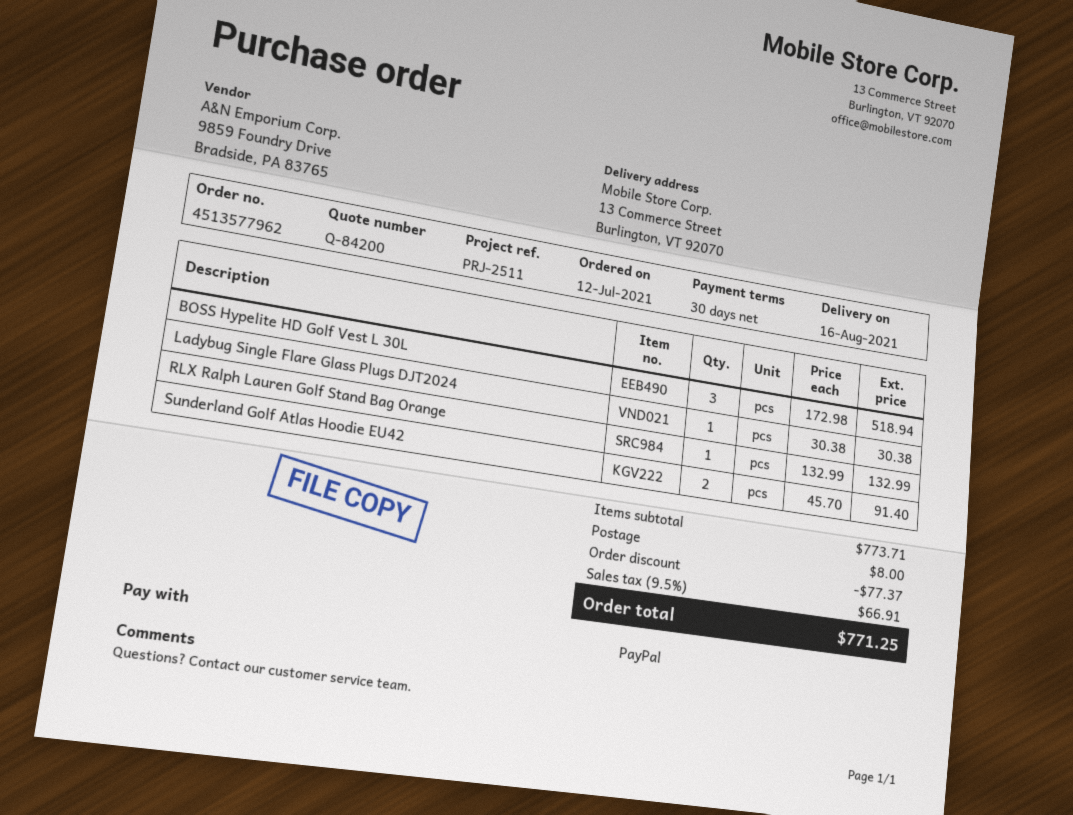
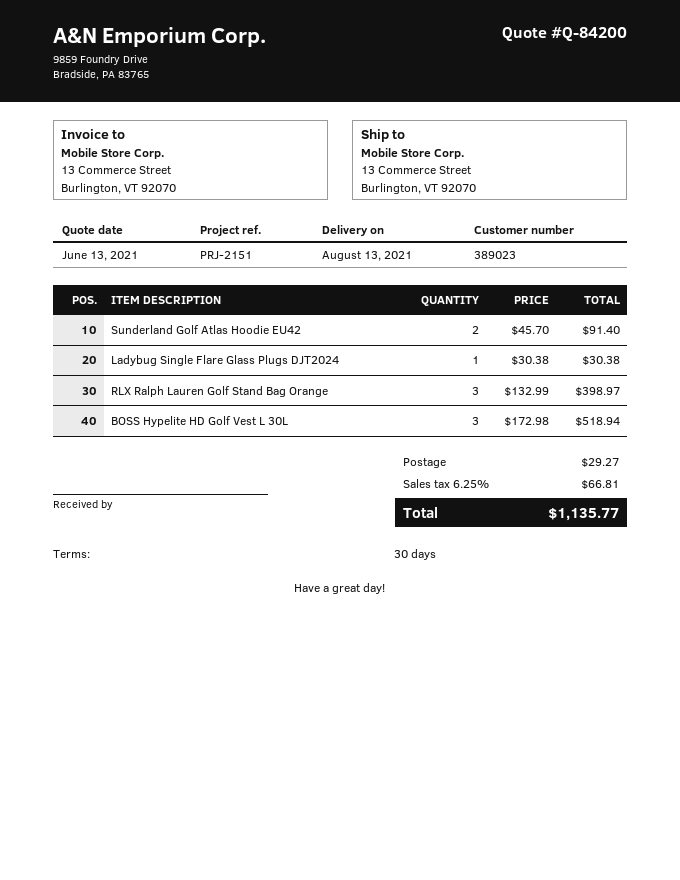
delivery date: 2021-08-16 -> 2021-08-13
reference: PRJ-2511 -> PRJ-2151
RLX Ralph Lauren Golf Stand Bag Orange: 1 x 132.99 = 132.99 -> 3 x 132.99 = 398.97
discount: 77.37 -> none
shipping: 8.00 -> 29.27
tax: 9.5% = 66.91 -> 6.25% = 66.81
total: 771.25 -> 1135.77

